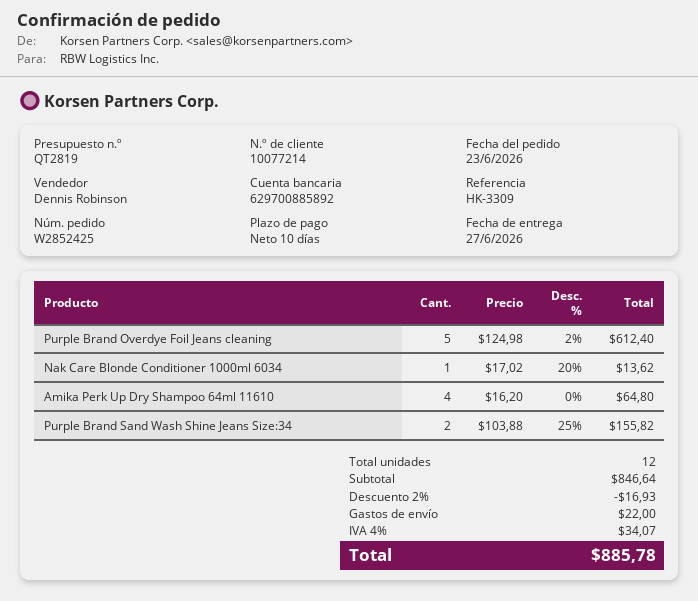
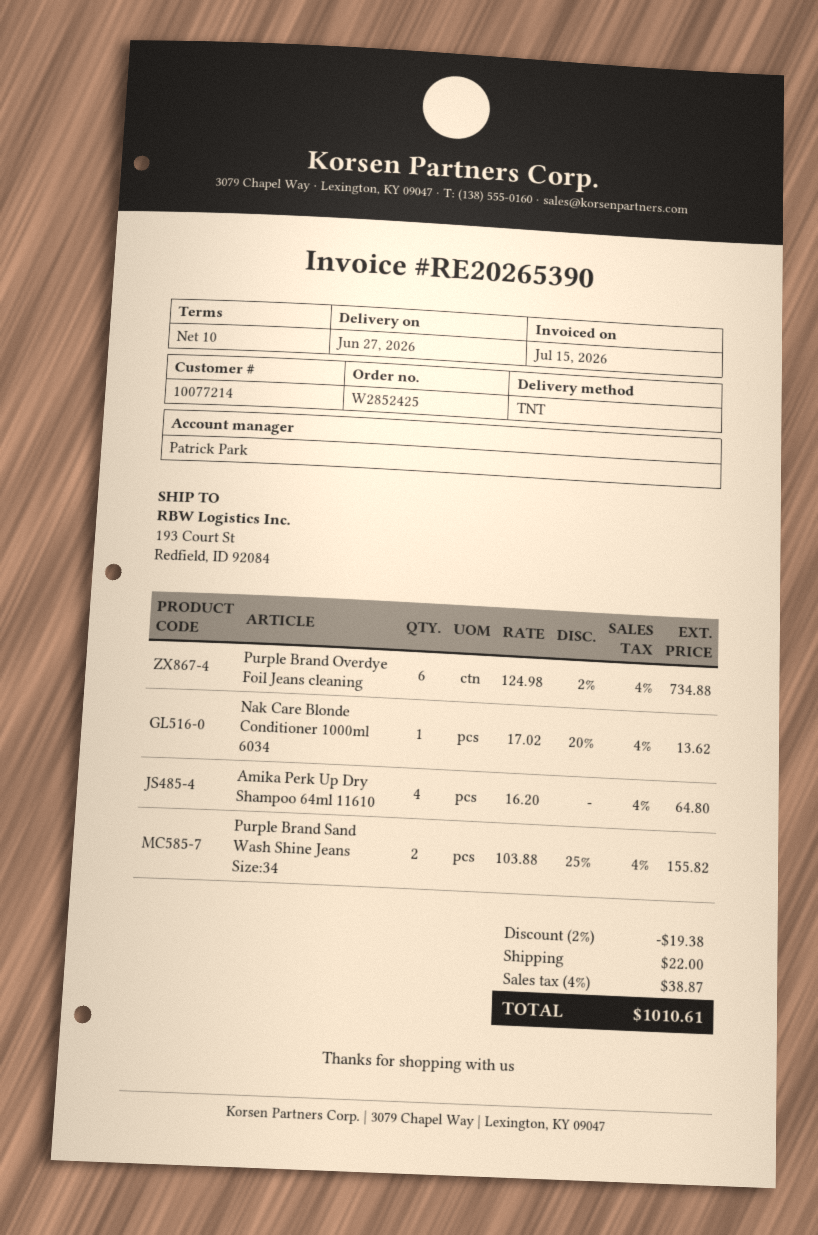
sales rep: Dennis Robinson -> Patrick Park
Purple Brand Overdye Foil Jeans cleaning: 5 x 124.98 - 2% = 612.40 -> 6 x 124.98 - 2% = 734.88
discount: 2% = 16.93 -> 2% = 19.38
tax: 4% = 34.07 -> 4% = 38.87
total: 885.78 -> 1010.61

